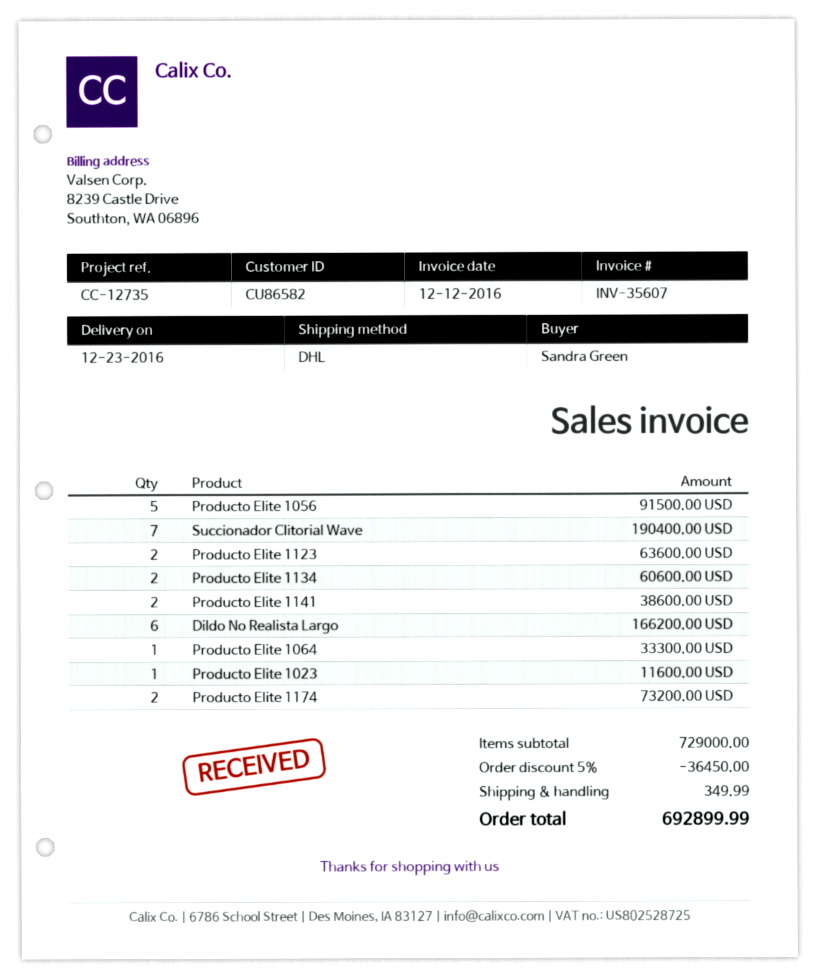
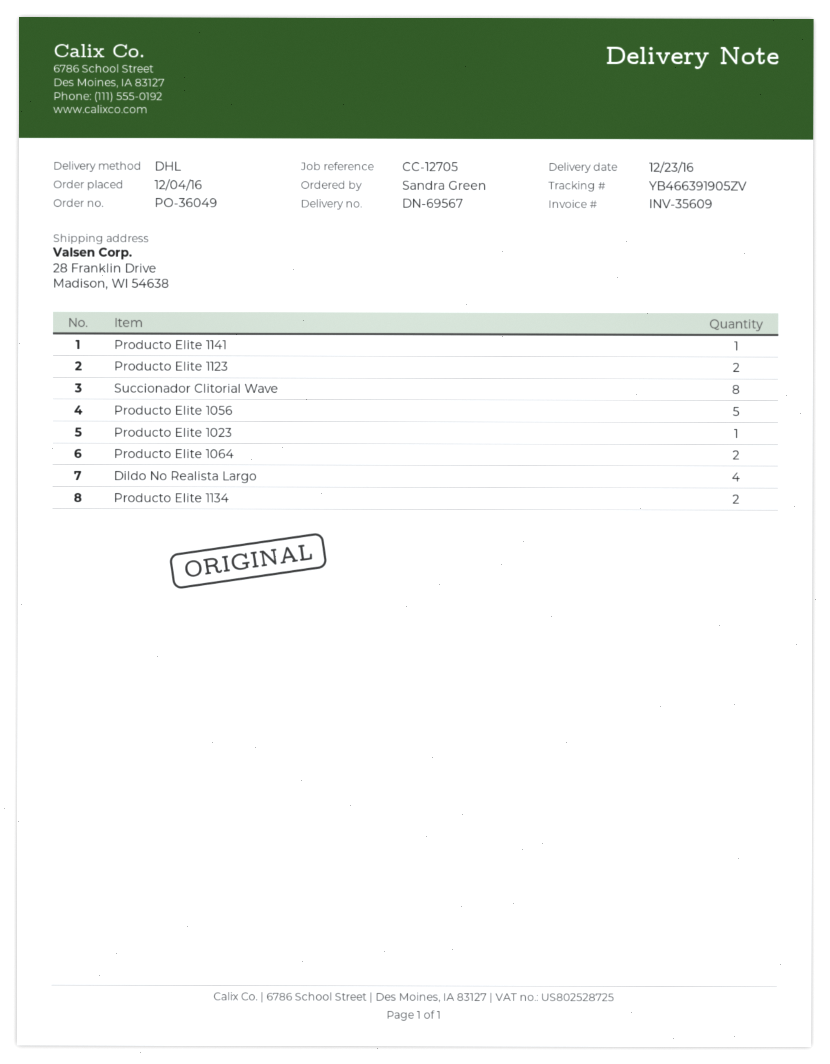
invoice number: INV-35607 -> INV-35609
reference: CC-12735 -> CC-12705
Succionador Clitorial Wave: 7 -> 8
Producto Elite 1141: 2 -> 1
Dildo No Realista Largo: 6 -> 4
Producto Elite 1064: 1 -> 2
Producto Elite 1174: 2 -> none

